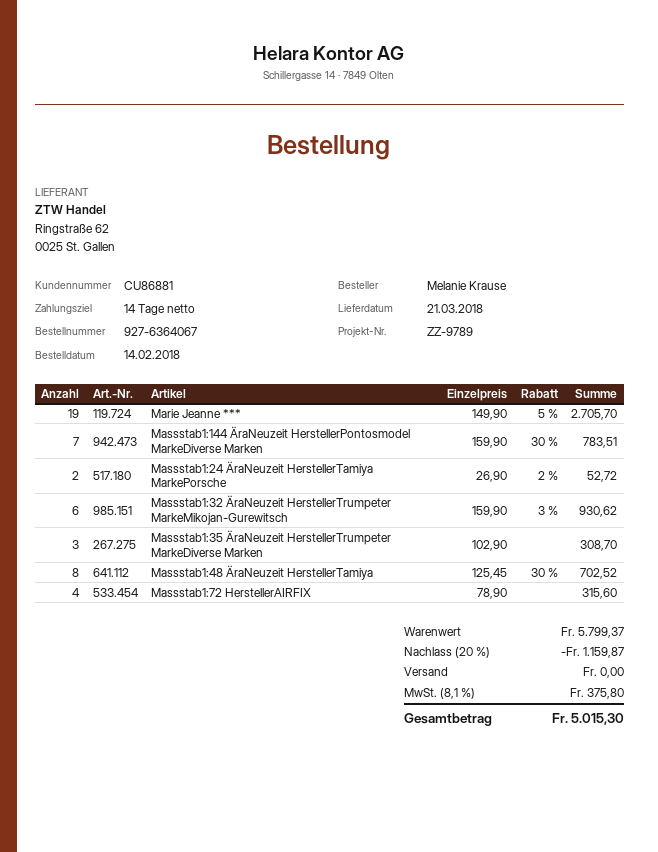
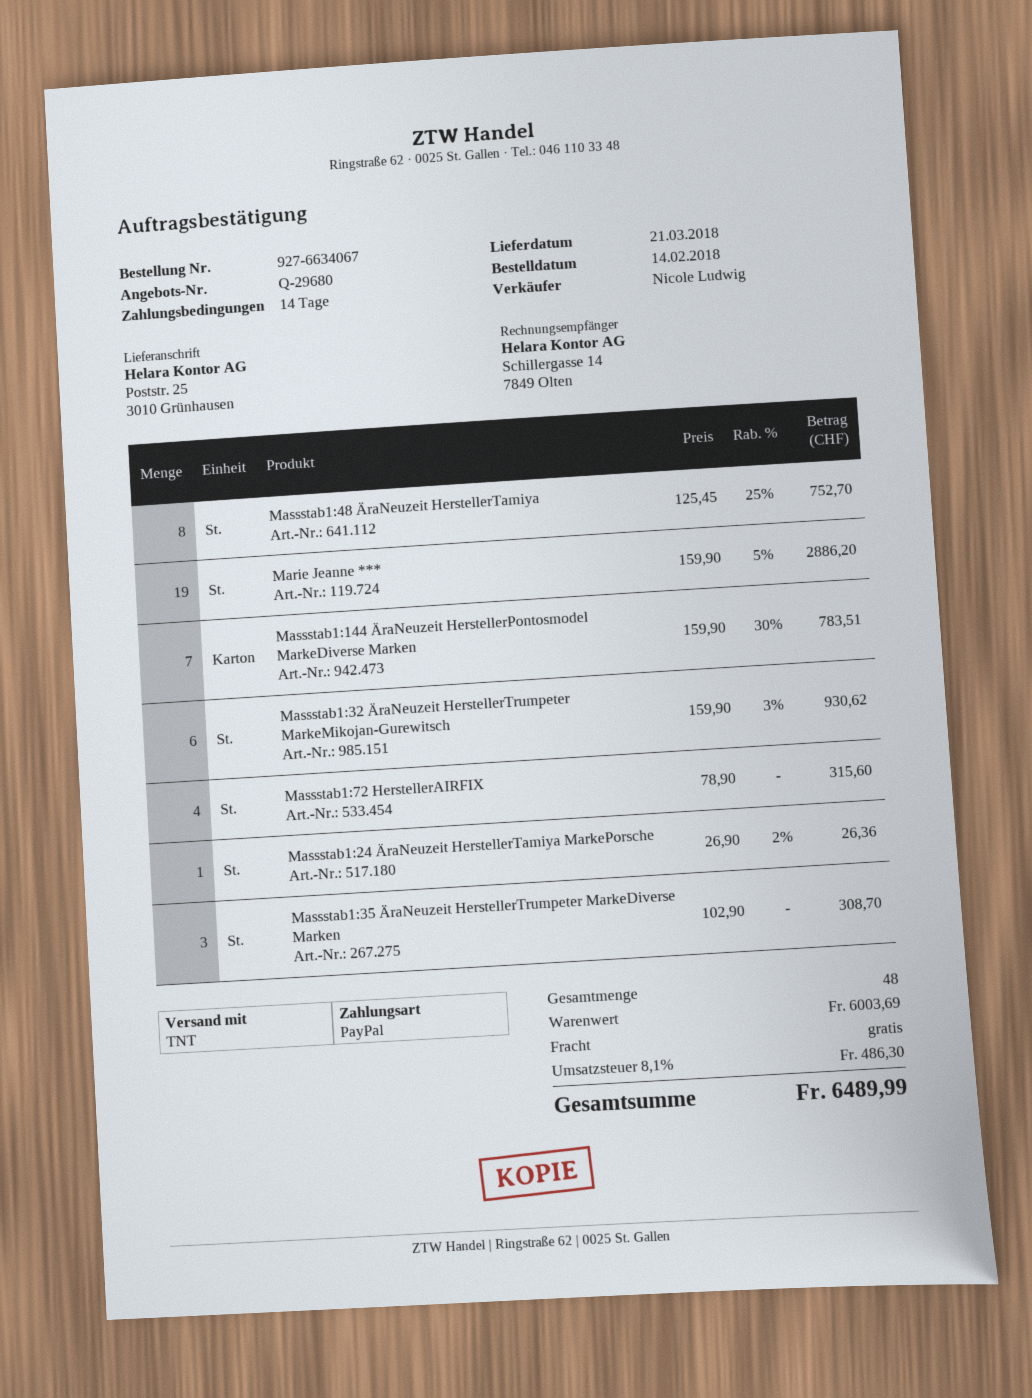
order number: 927-6364067 -> 927-6634067
Marie Jeanne ***: 19 x 149.90 - 5% = 2705.70 -> 19 x 159.90 - 5% = 2886.20
Massstab1:24 ÄraNeuzeit HerstellerTamiya MarkePorsche: 2 x 26.90 - 2% = 52.72 -> 1 x 26.90 - 2% = 26.36
Massstab1:48 ÄraNeuzeit HerstellerTamiya: 8 x 125.45 - 30% = 702.52 -> 8 x 125.45 - 25% = 752.70
subtotal: 5799.37 -> 6003.69
discount: 20% = 1159.87 -> none
tax: 8.1% = 375.80 -> 8.1% = 486.30
total: 5015.30 -> 6489.99

